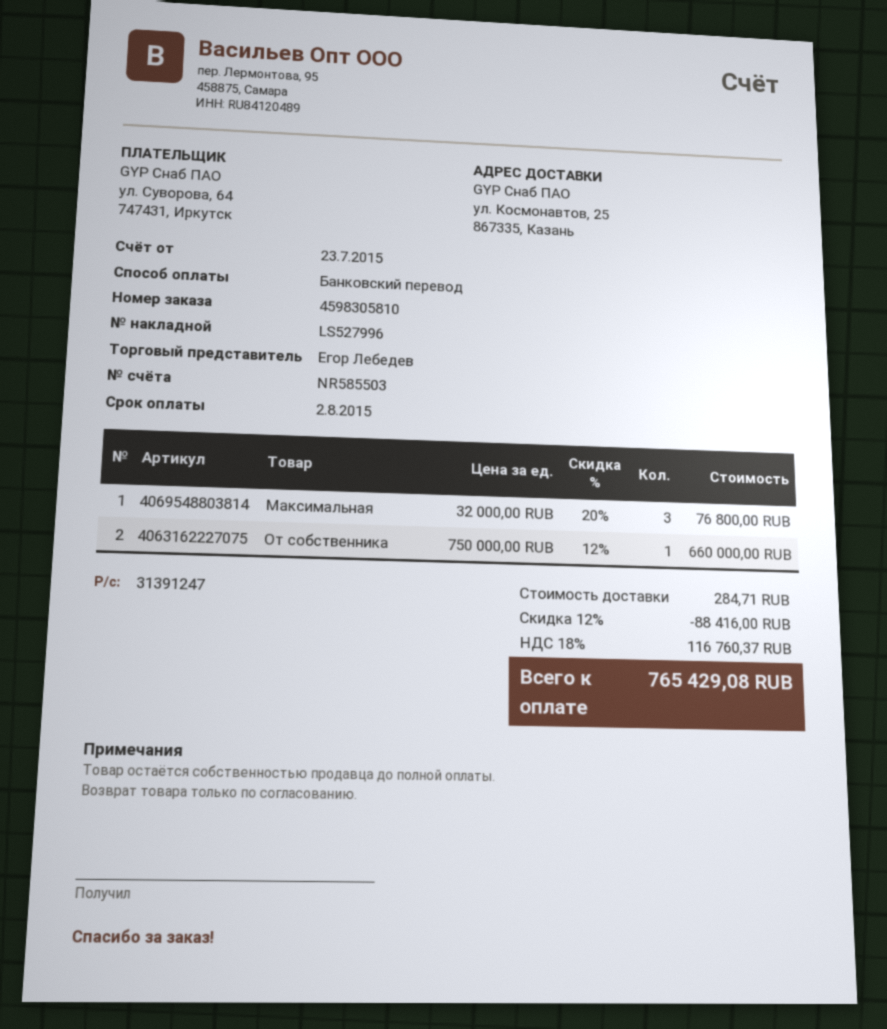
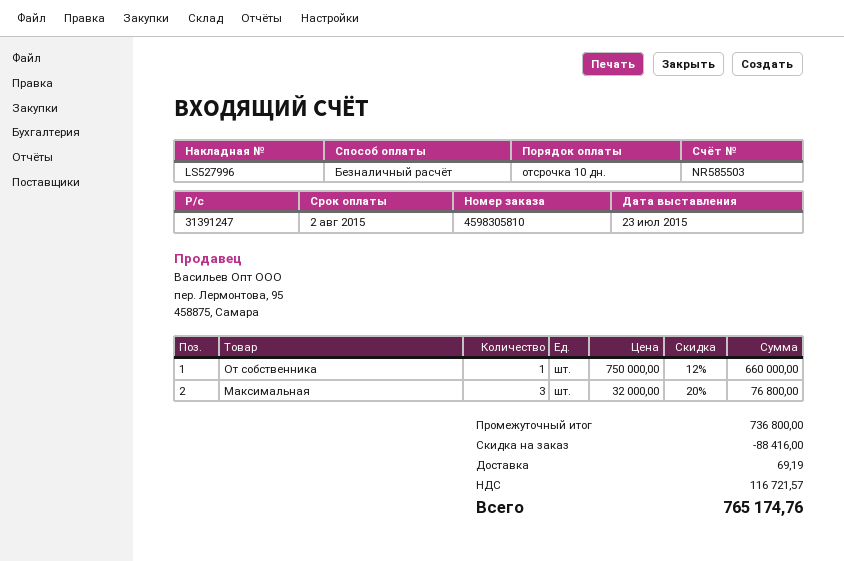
shipping: 284.71 -> 69.19
tax: 116760.37 -> 116721.57
total: 765429.08 -> 765174.76

